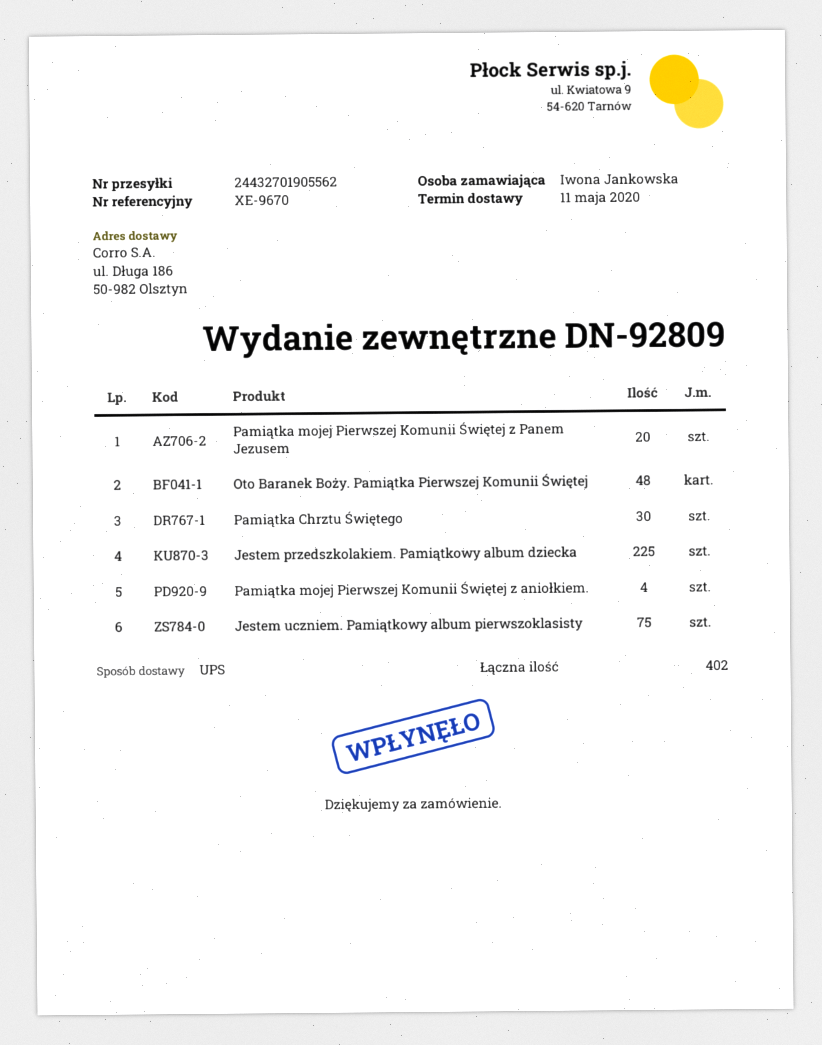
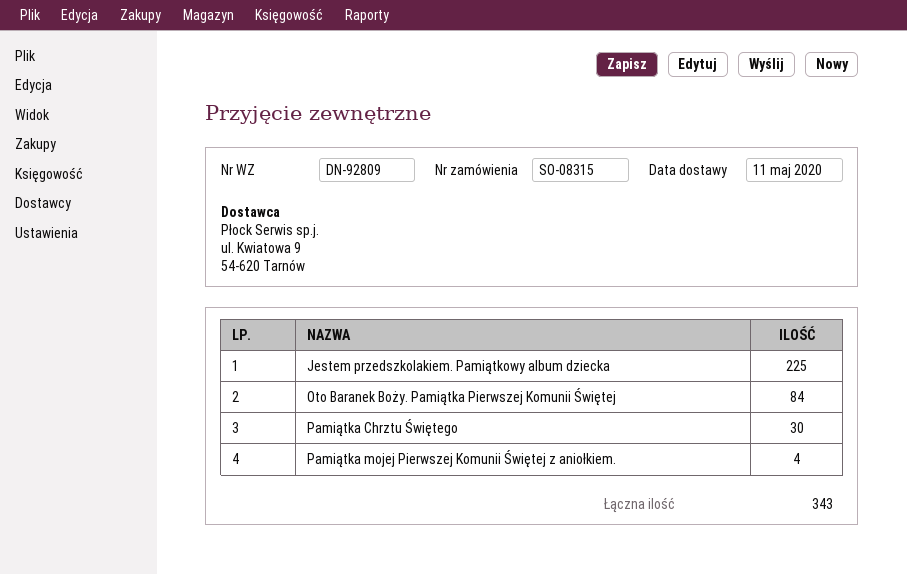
Pamiątka mojej Pierwszej Komunii Świętej z Panem Jezusem: 20 -> none
Oto Baranek Boży. Pamiątka Pierwszej Komunii Świętej: 48 -> 84
Jestem uczniem. Pamiątkowy album pierwszoklasisty: 75 -> none
total quantity: 402 -> 343

